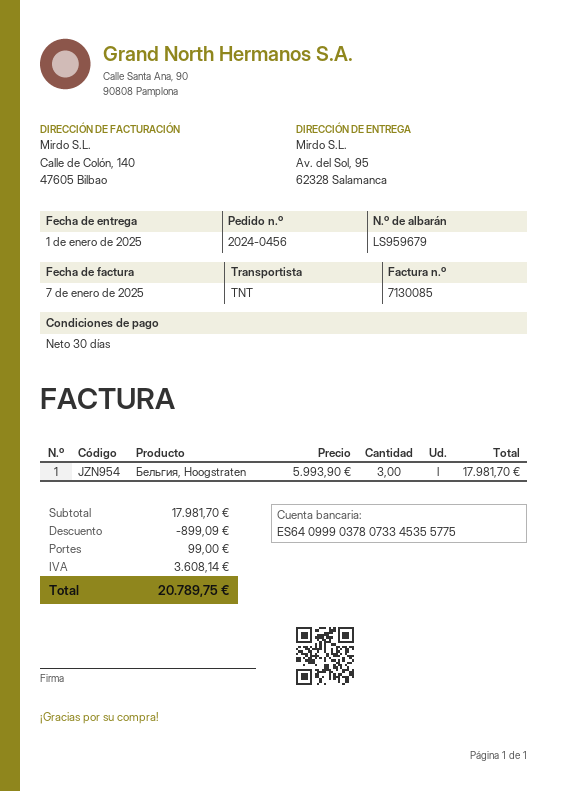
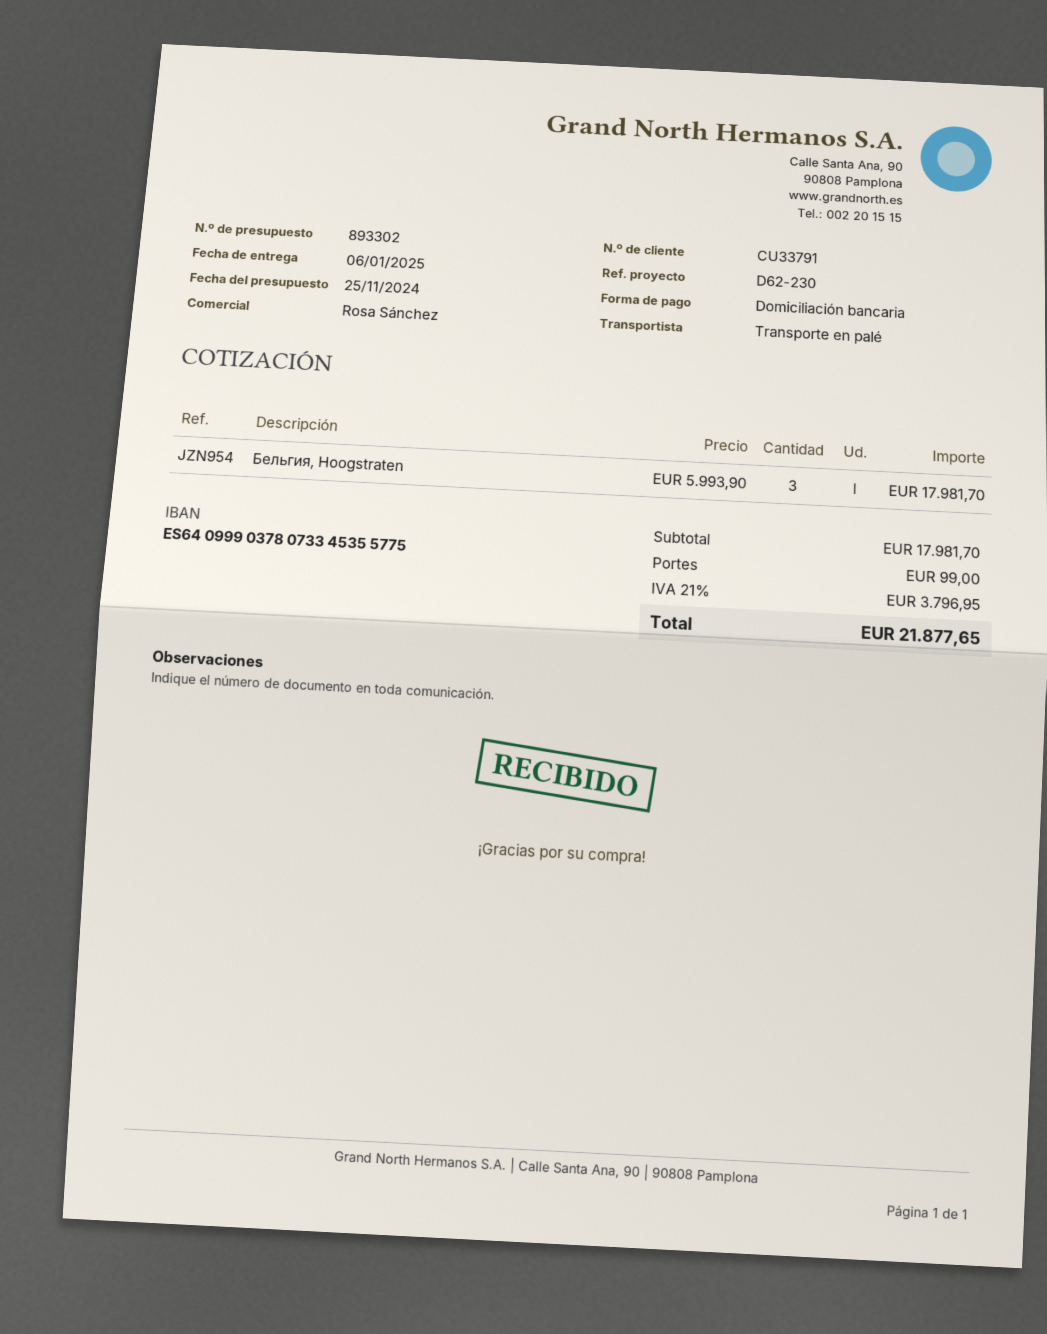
delivery date: 2025-01-01 -> 2025-01-06
shipping method: TNT -> pallet freight
discount: 899.09 -> none
tax: 3608.14 -> 3796.95
total: 20789.75 -> 21877.65

